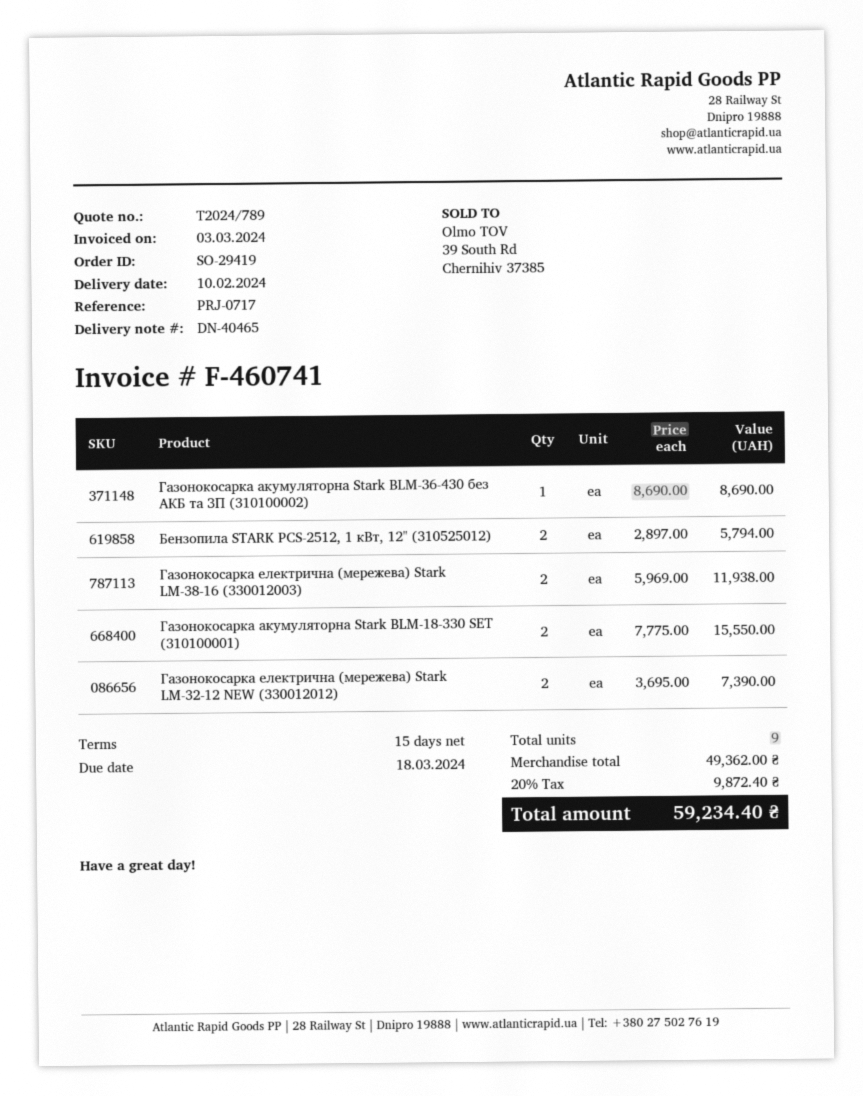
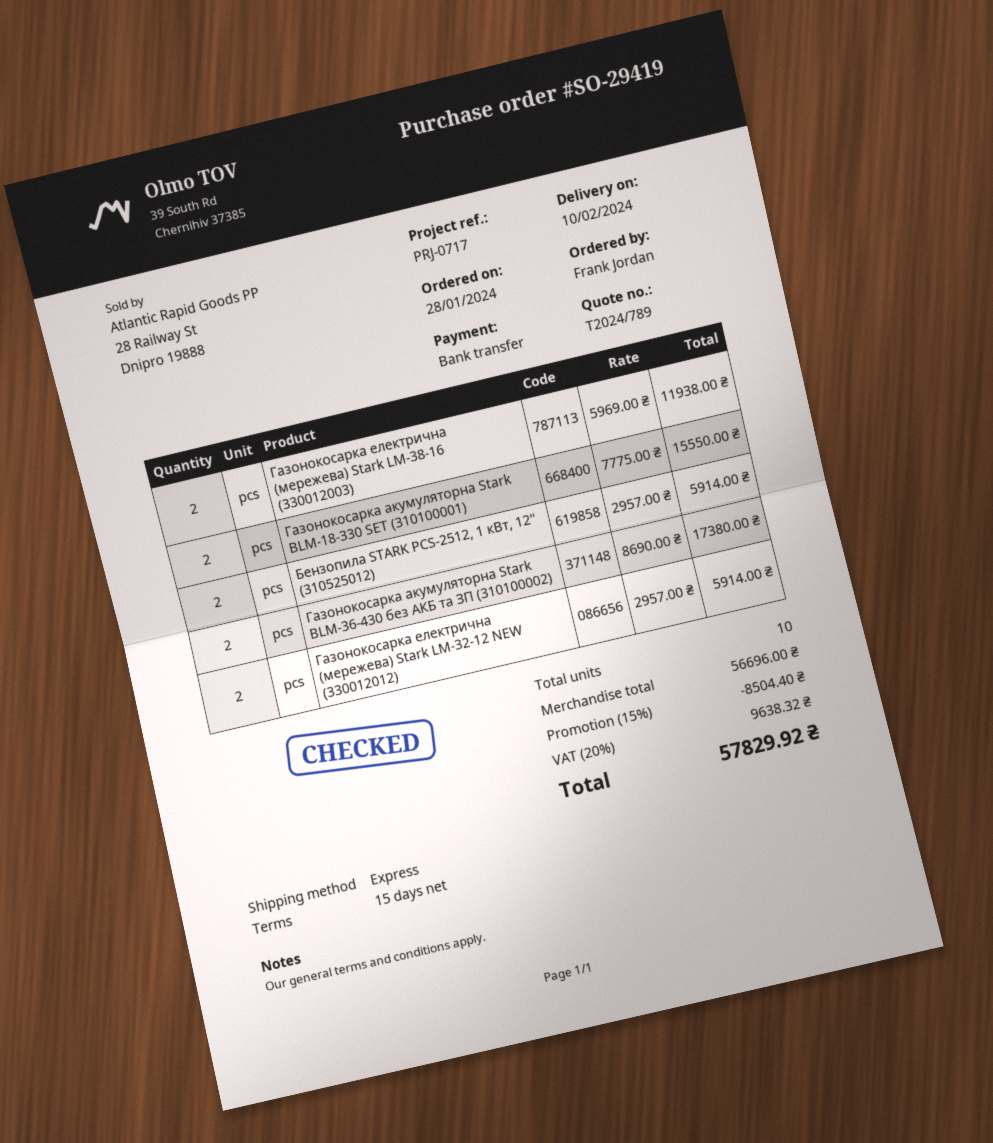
Газонокосарка акумуляторна Stark BLM-36-430 без АКБ та ЗП (310100002): 1 x 8690.00 = 8690.00 -> 2 x 8690.00 = 17380.00
Бензопила STARK PCS-2512, 1 кВт, 12" (310525012): 2 x 2897.00 = 5794.00 -> 2 x 2957.00 = 5914.00
Газонокосарка електрична (мережева) Stark LM-32-12 NEW (330012012): 2 x 3695.00 = 7390.00 -> 2 x 2957.00 = 5914.00
total quantity: 9 -> 10
subtotal: 49362.00 -> 56696.00
discount: none -> 15% = 8504.40
tax: 20% = 9872.40 -> 20% = 9638.32
total: 59234.40 -> 57829.92

